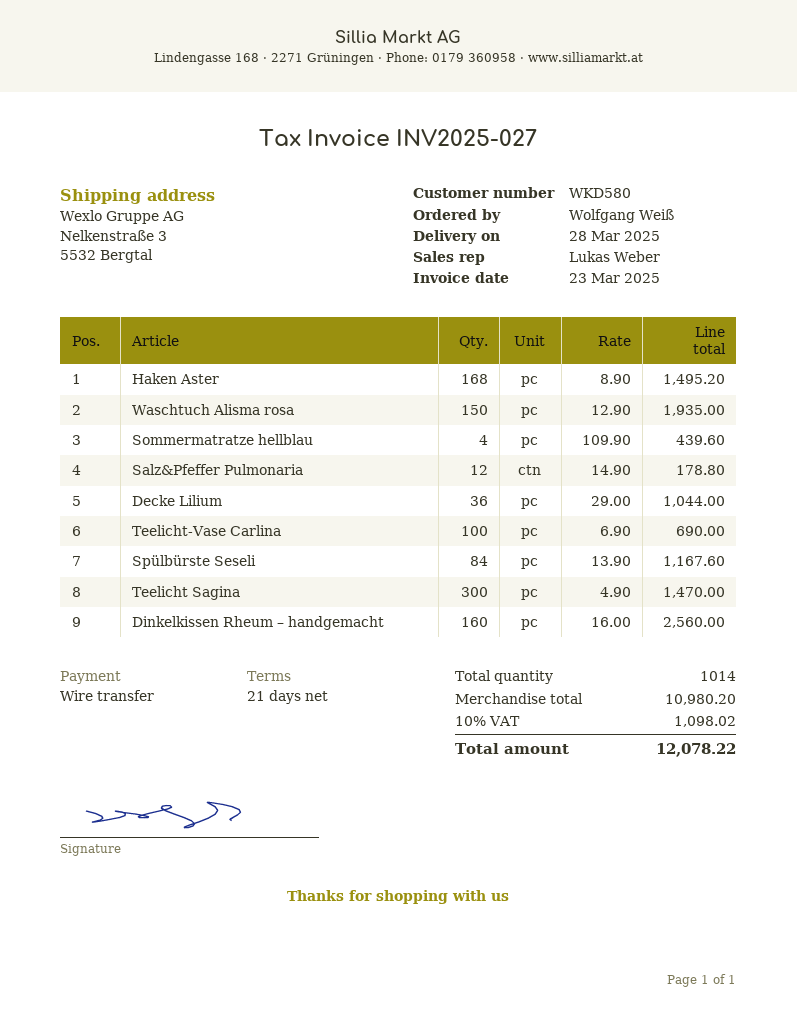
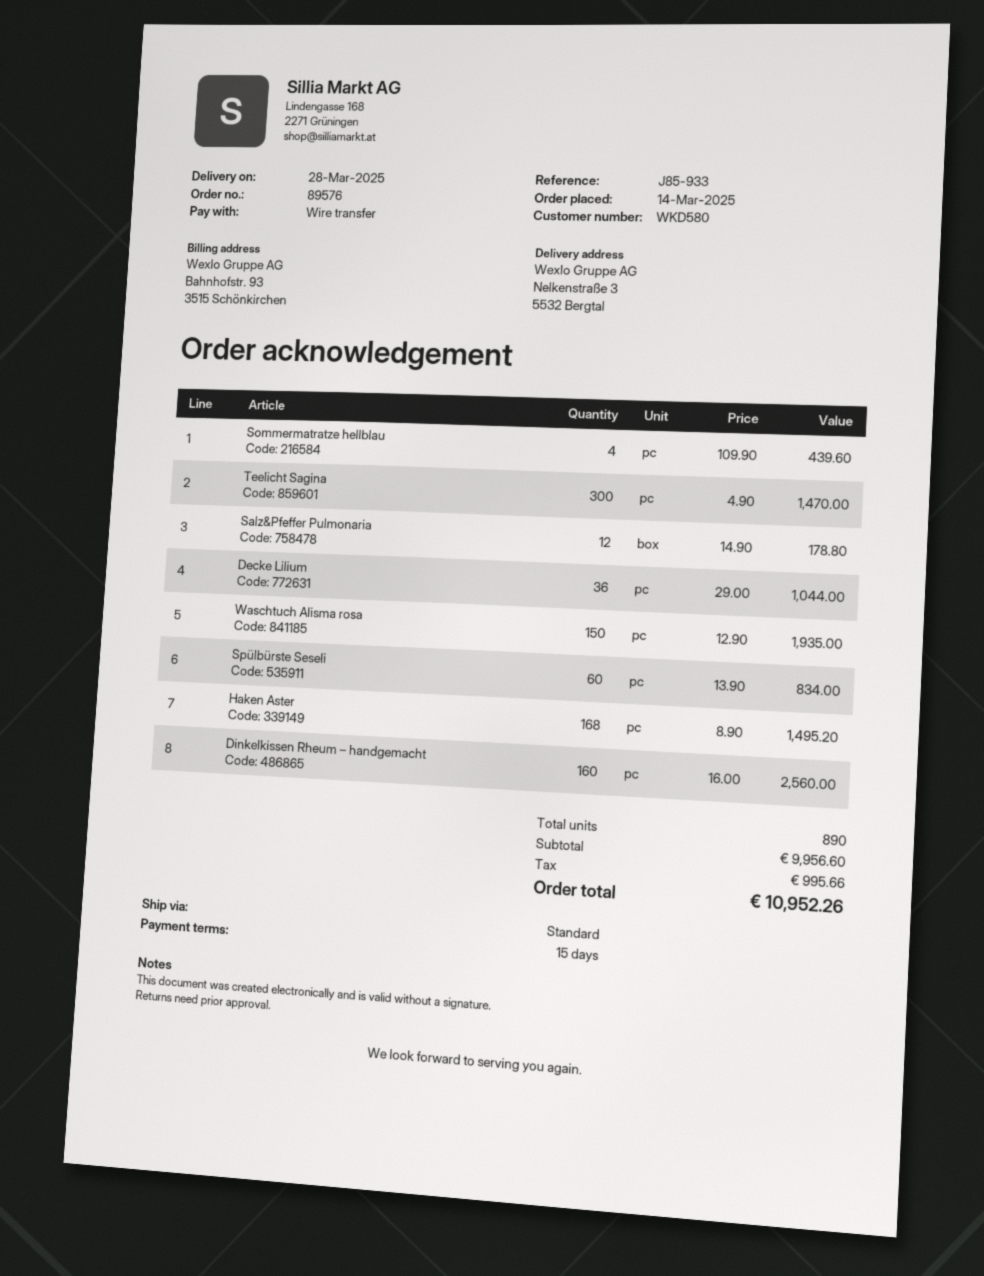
payment terms: 21 days -> 15 days
Teelicht-Vase Carlina: 100 x 6.90 = 690.00 -> none
Spülbürste Seseli: 84 x 13.90 = 1167.60 -> 60 x 13.90 = 834.00
total quantity: 1014 -> 890
subtotal: 10980.20 -> 9956.60
tax: 1098.02 -> 995.66
total: 12078.22 -> 10952.26

